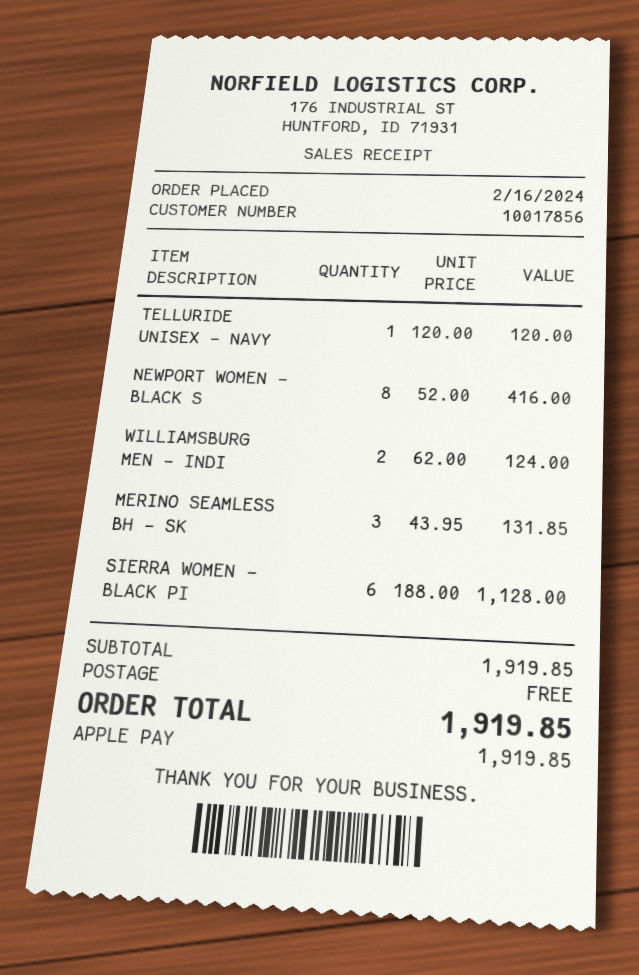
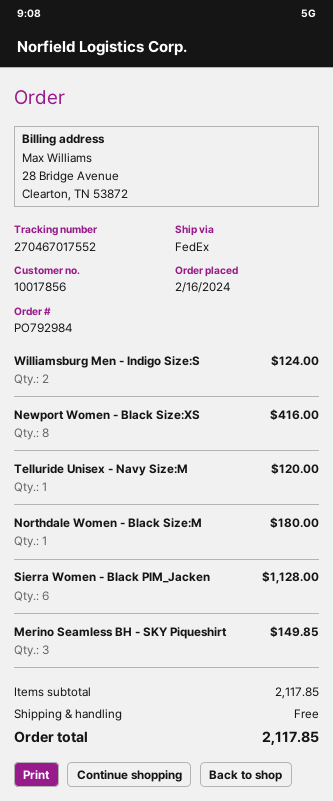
MERINO SEAMLESS BH - SK: 3 for 131.85 -> 3 for 149.85
Northdale Women - Black Size:M: none -> 1 for 180.00
subtotal: 1919.85 -> 2117.85
total: 1919.85 -> 2117.85

